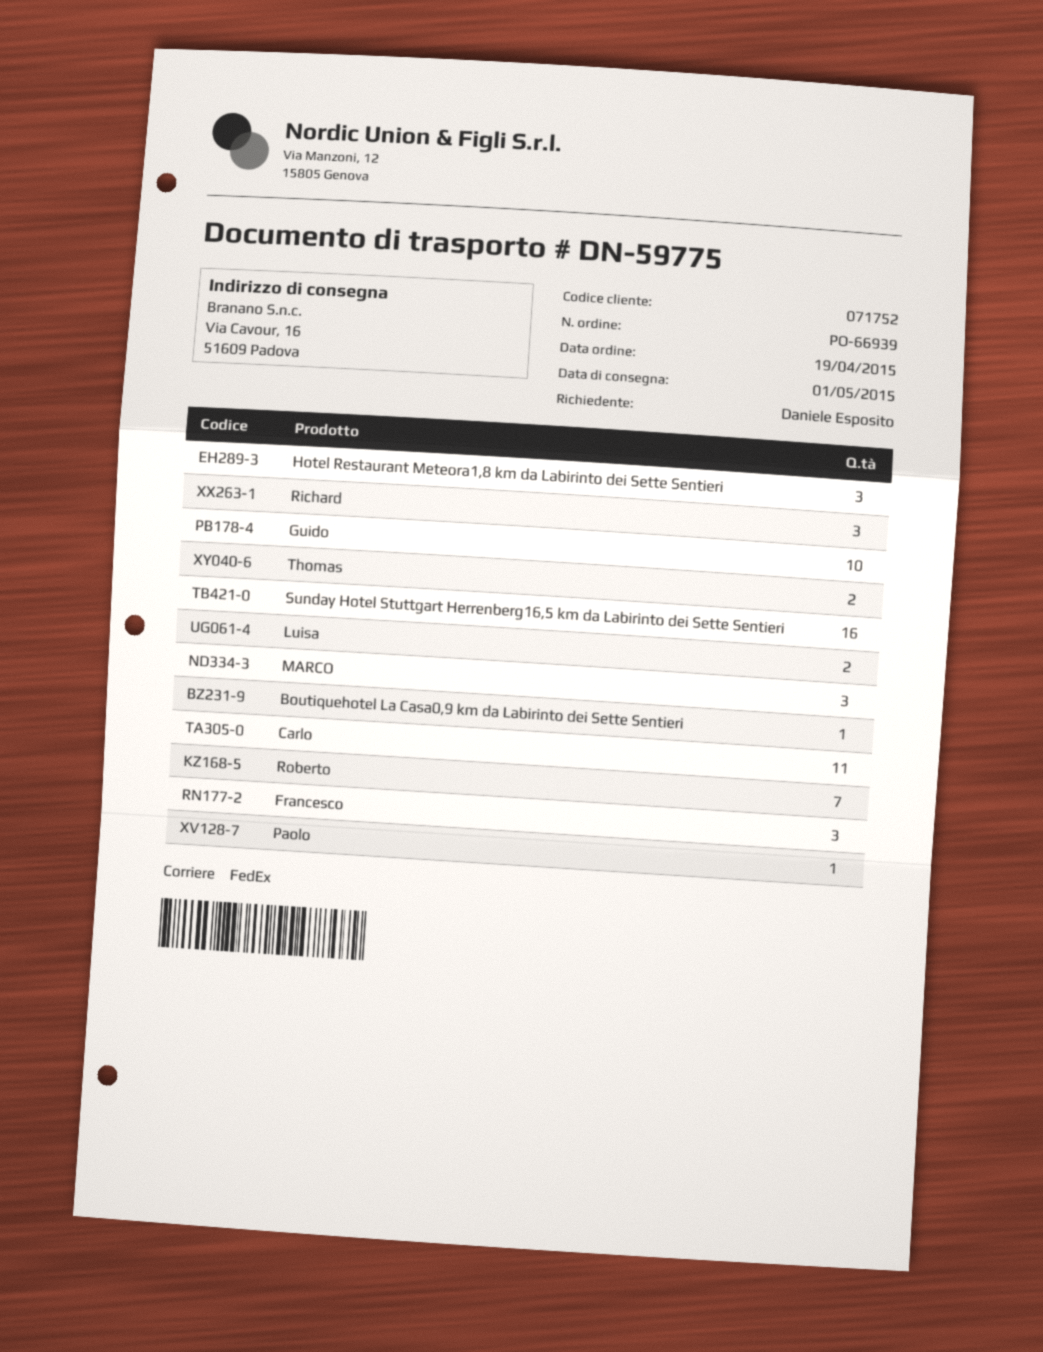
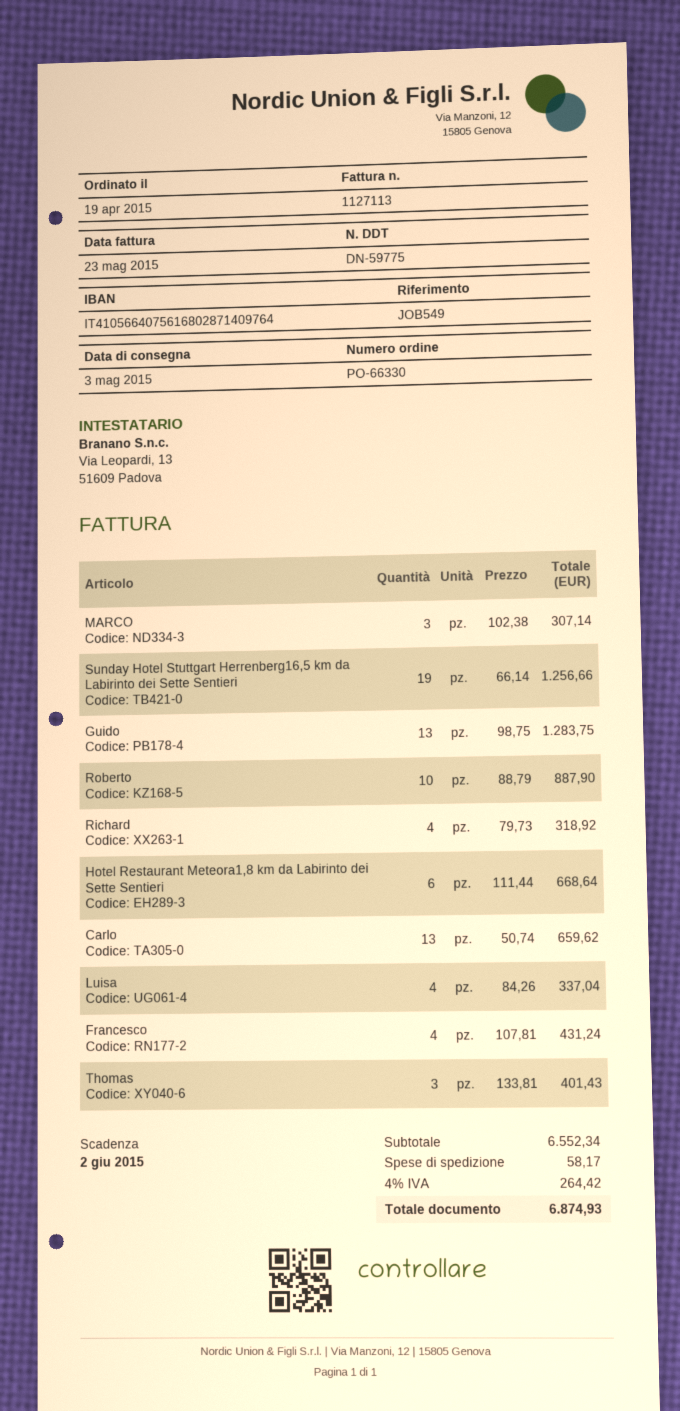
order number: PO-66939 -> PO-66330
delivery date: 2015-05-01 -> 2015-05-03
Hotel Restaurant Meteora1,8 km da Labirinto dei Sette Sentieri: 3 -> 6
Richard: 3 -> 4
Guido: 10 -> 13
Thomas: 2 -> 3
Sunday Hotel Stuttgart Herrenberg16,5 km da Labirinto dei Sette Sentieri: 16 -> 19
Luisa: 2 -> 4
Boutiquehotel La Casa0,9 km da Labirinto dei Sette Sentieri: 1 -> none
Carlo: 11 -> 13
Roberto: 7 -> 10
Francesco: 3 -> 4
Paolo: 1 -> none

